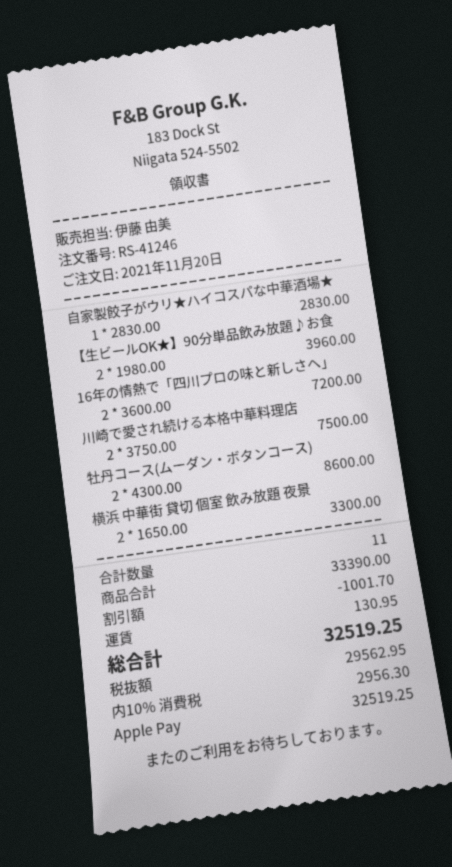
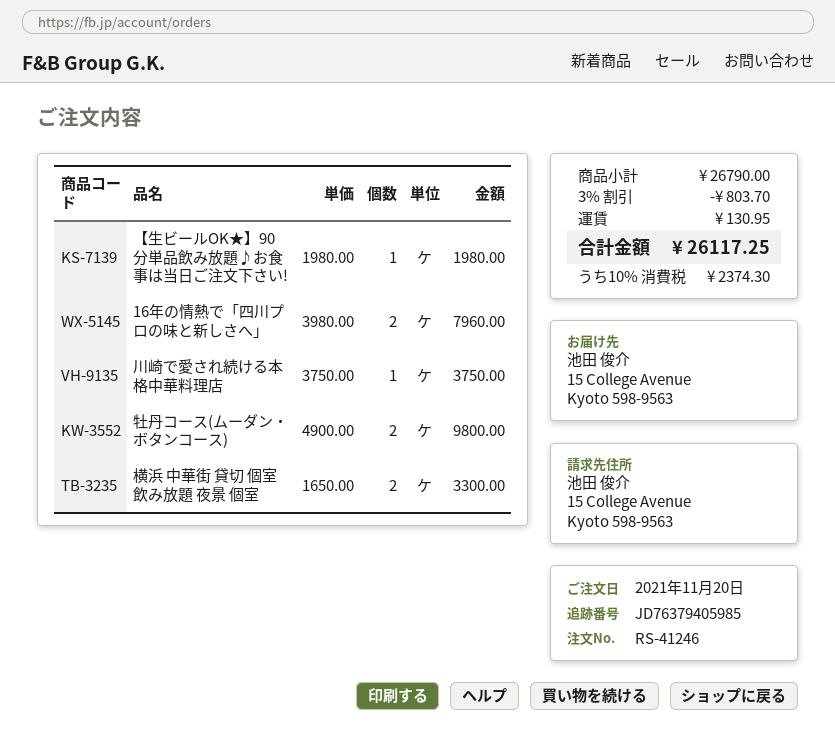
自家製餃子がウリ★ハイコスパな中華酒場★: 1 x 2830.00 = 2830.00 -> none
【生ビールOK★】90分単品飲み放題♪お食: 2 x 1980.00 = 3960.00 -> 1 x 1980.00 = 1980.00
16年の情熱で「四川プロの味と新しさへ」: 2 x 3600.00 = 7200.00 -> 2 x 3980.00 = 7960.00
川崎で愛され続ける本格中華料理店: 2 x 3750.00 = 7500.00 -> 1 x 3750.00 = 3750.00
牡丹コース(ムーダン・ボタンコース): 2 x 4300.00 = 8600.00 -> 2 x 4900.00 = 9800.00
subtotal: 33390.00 -> 26790.00
discount: 1001.70 -> 803.70
tax: 10% = 2956.30 -> 10% = 2374.30
total: 32519.25 -> 26117.25

